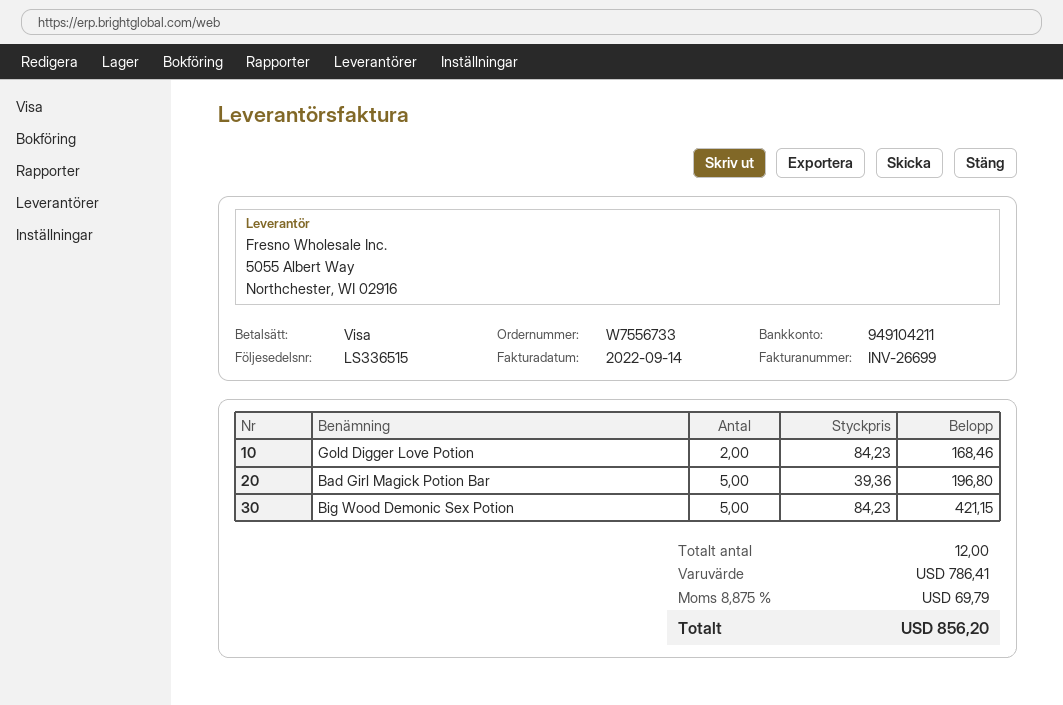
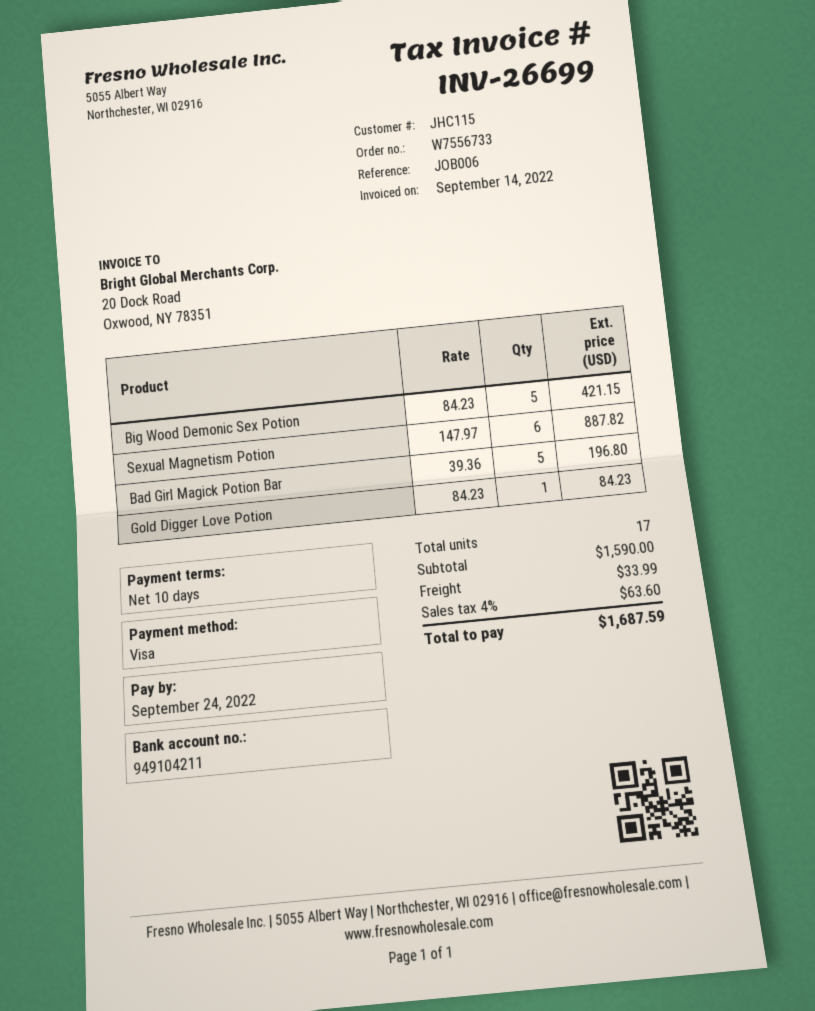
Gold Digger Love Potion: 2 x 84.23 = 168.46 -> 1 x 84.23 = 84.23
Sexual Magnetism Potion: none -> 6 x 147.97 = 887.82
total quantity: 12 -> 17
subtotal: 786.41 -> 1590.00
shipping: none -> 33.99
tax: 8.875% = 69.79 -> 4% = 63.60
total: 856.20 -> 1687.59

